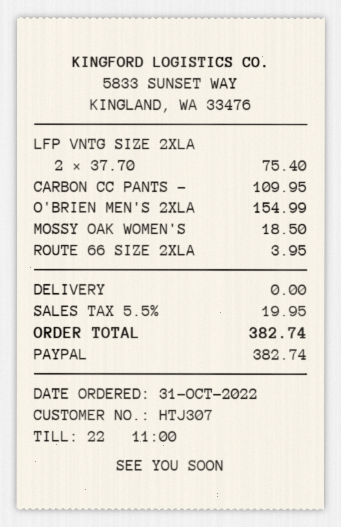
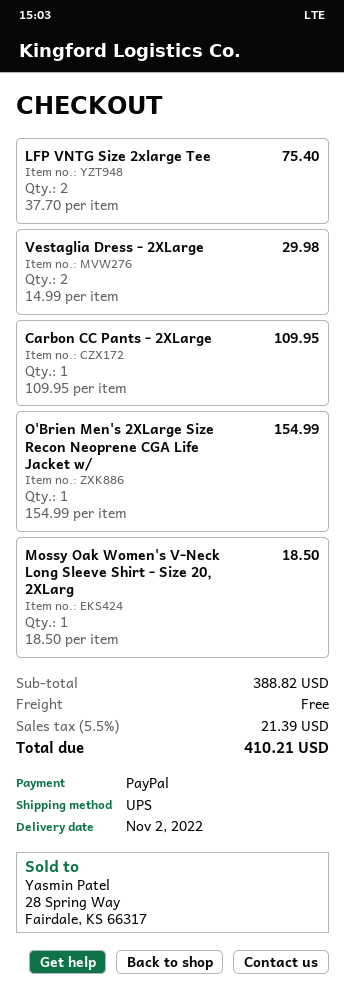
ROUTE 66 SIZE 2XLA: 1 x 3.95 = 3.95 -> none
Vestaglia Dress - 2XLarge: none -> 2 x 14.99 = 29.98
tax: 5.5% = 19.95 -> 5.5% = 21.39
total: 382.74 -> 410.21

